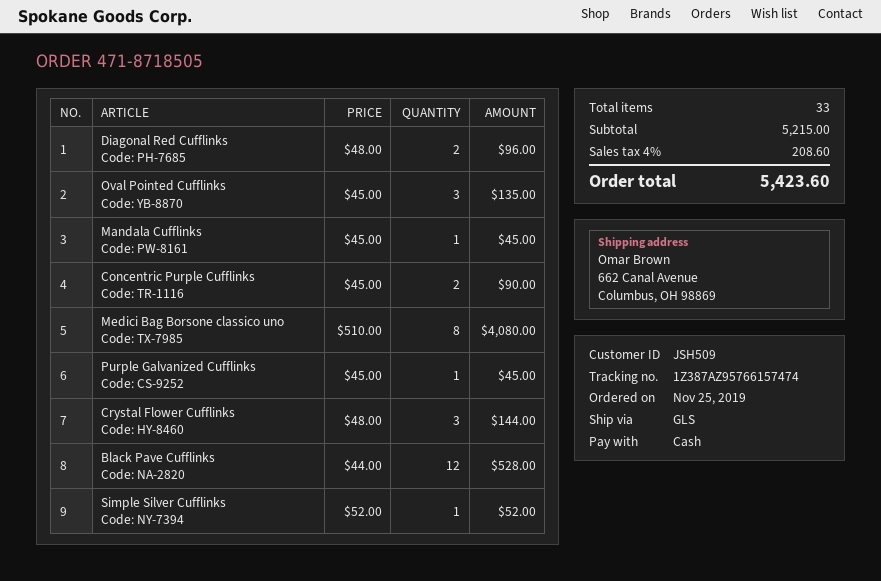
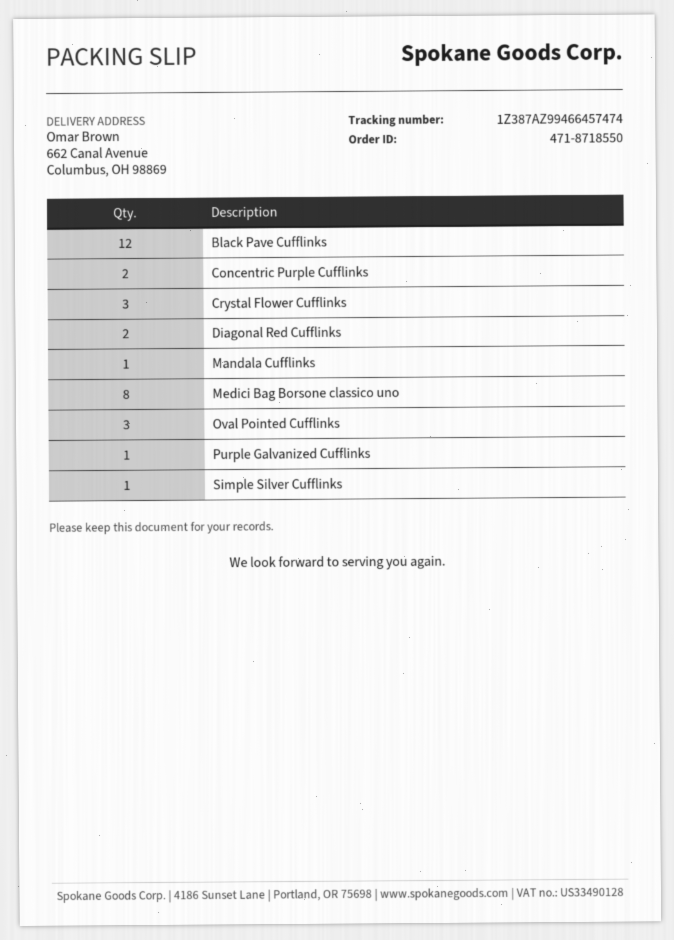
order number: 471-8718505 -> 471-8718550
tracking number: 1Z387AZ95766157474 -> 1Z387AZ99466457474

